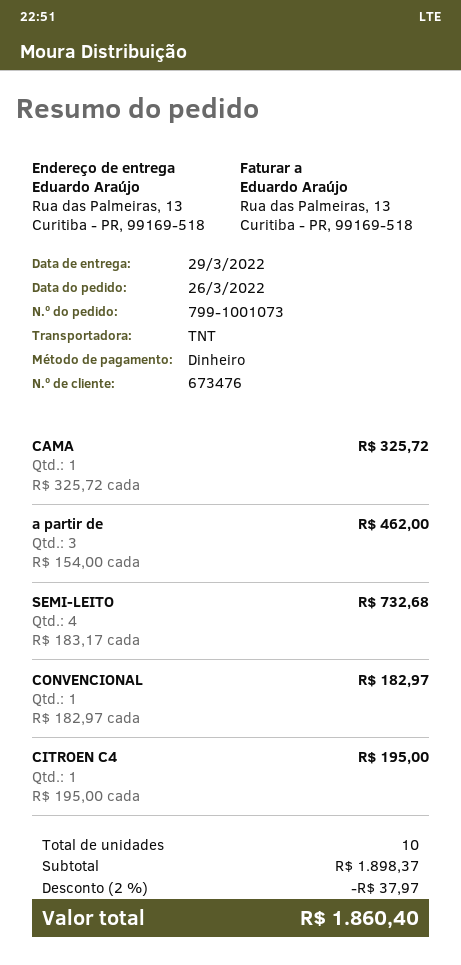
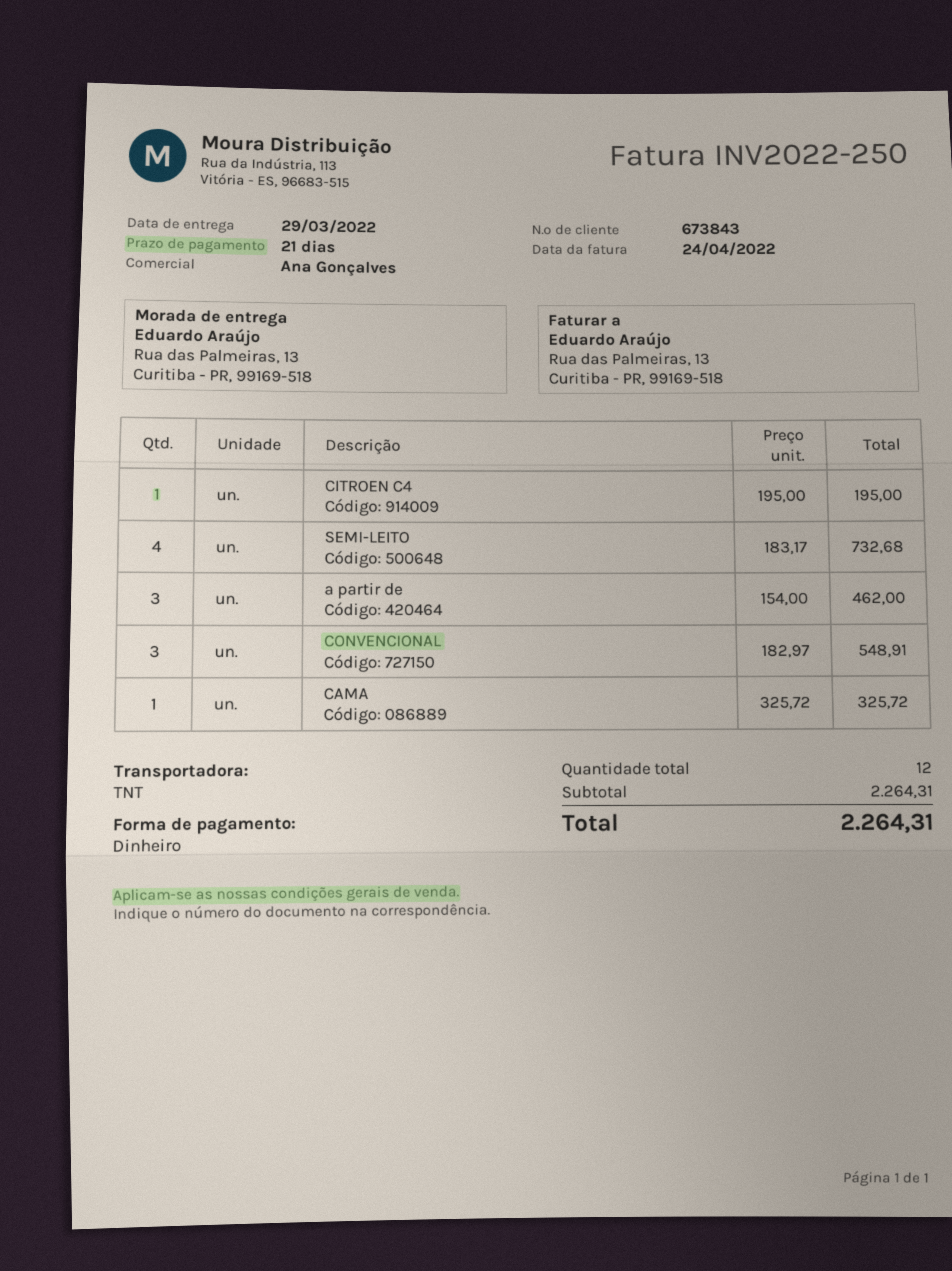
customer number: 673476 -> 673843
CONVENCIONAL: 1 x 182.97 = 182.97 -> 3 x 182.97 = 548.91
total quantity: 10 -> 12
subtotal: 1898.37 -> 2264.31
discount: 2% = 37.97 -> none
total: 1860.40 -> 2264.31

